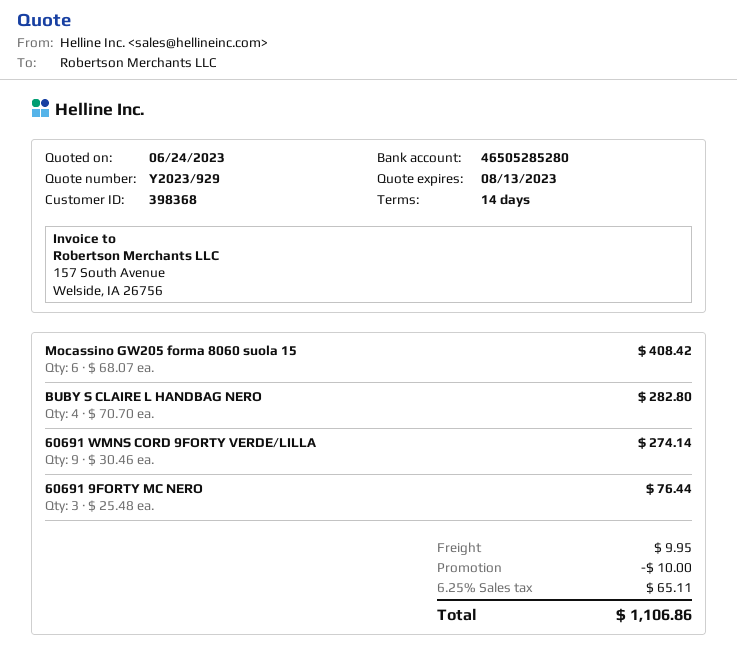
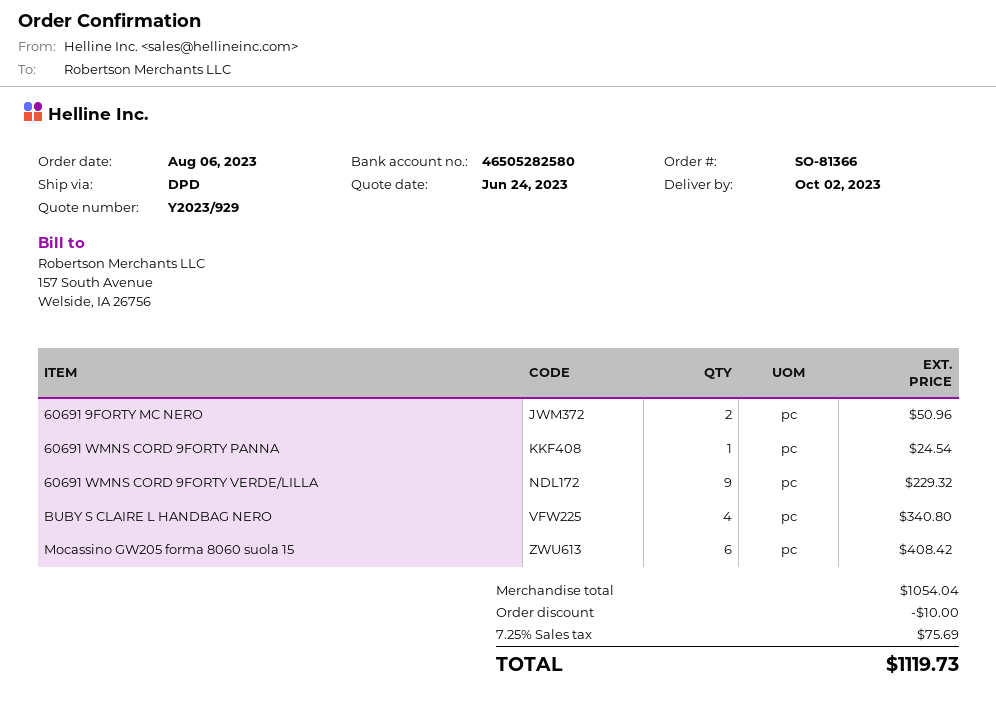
bank account: 46505285280 -> 46505282580
BUBY S CLAIRE L HANDBAG NERO: 4 for 282.80 -> 4 for 340.80
60691 WMNS CORD 9FORTY VERDE/LILLA: 9 for 274.14 -> 9 for 229.32
60691 9FORTY MC NERO: 3 for 76.44 -> 2 for 50.96
60691 WMNS CORD 9FORTY PANNA: none -> 1 for 24.54
shipping: 9.95 -> none
tax: 6.25% = 65.11 -> 7.25% = 75.69
total: 1106.86 -> 1119.73

